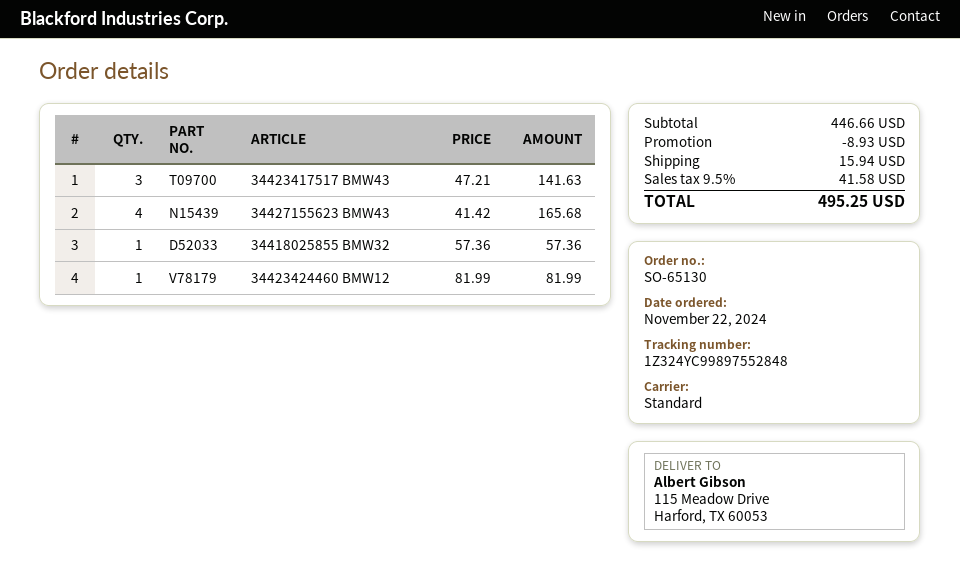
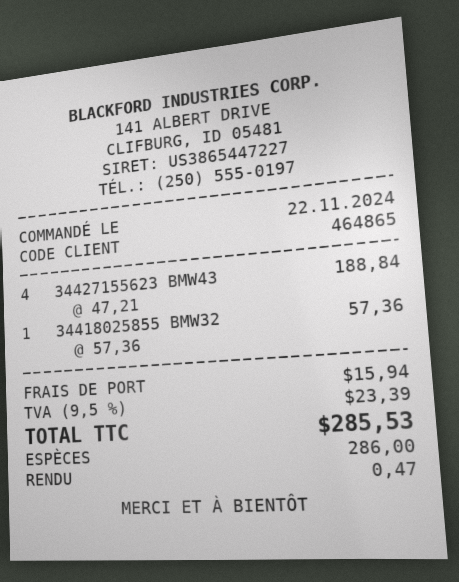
34423417517 BMW43: 3 x 47.21 = 141.63 -> none
34427155623 BMW43: 4 x 41.42 = 165.68 -> 4 x 47.21 = 188.84
34423424460 BMW12: 1 x 81.99 = 81.99 -> none
discount: 8.93 -> none
tax: 9.5% = 41.58 -> 9.5% = 23.39
total: 495.25 -> 285.53

